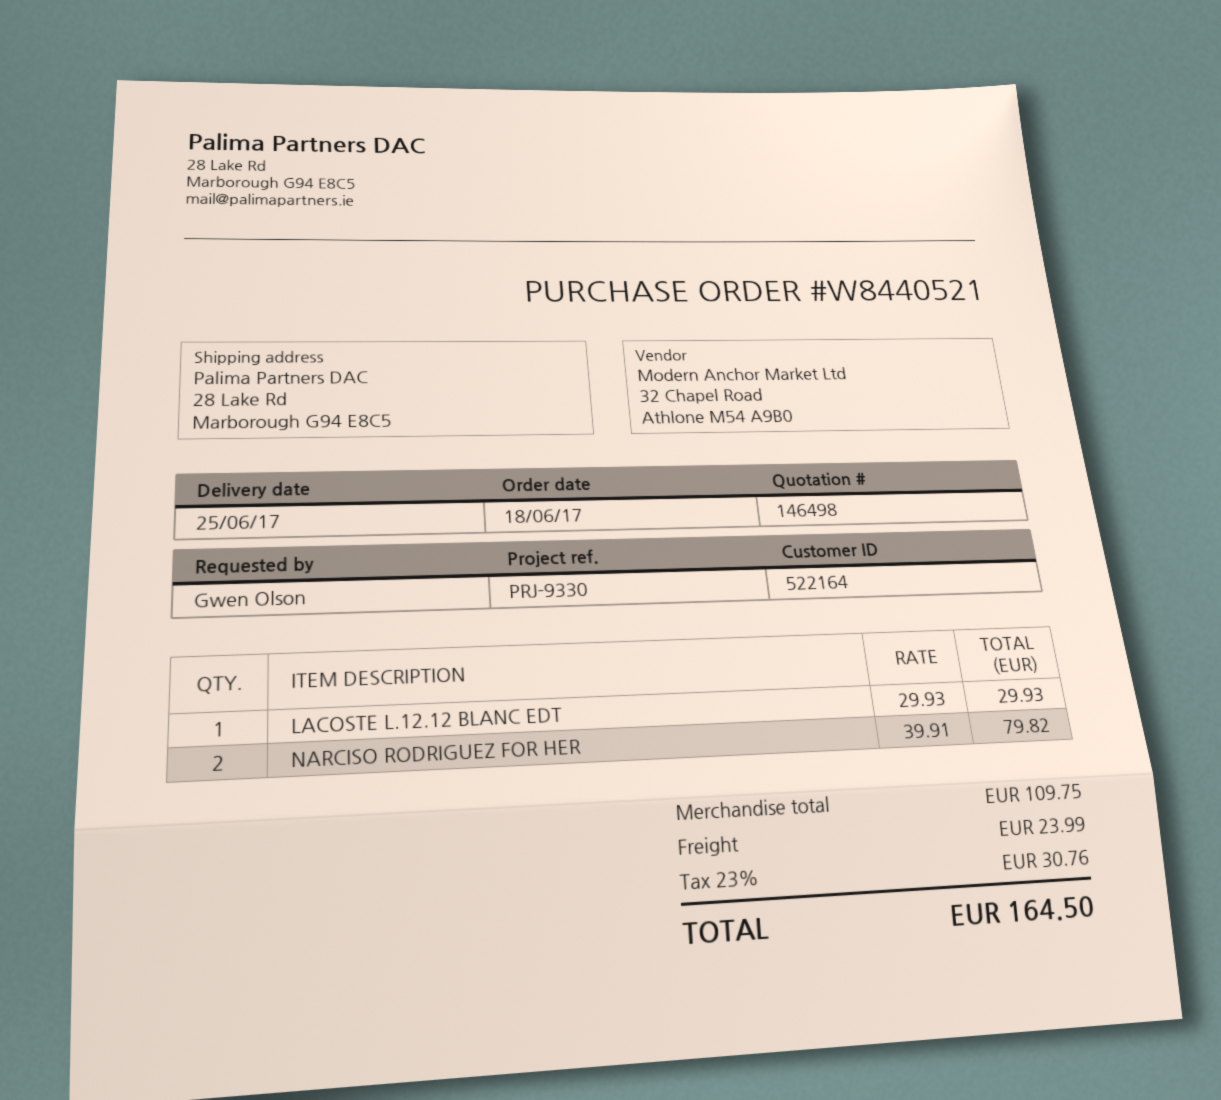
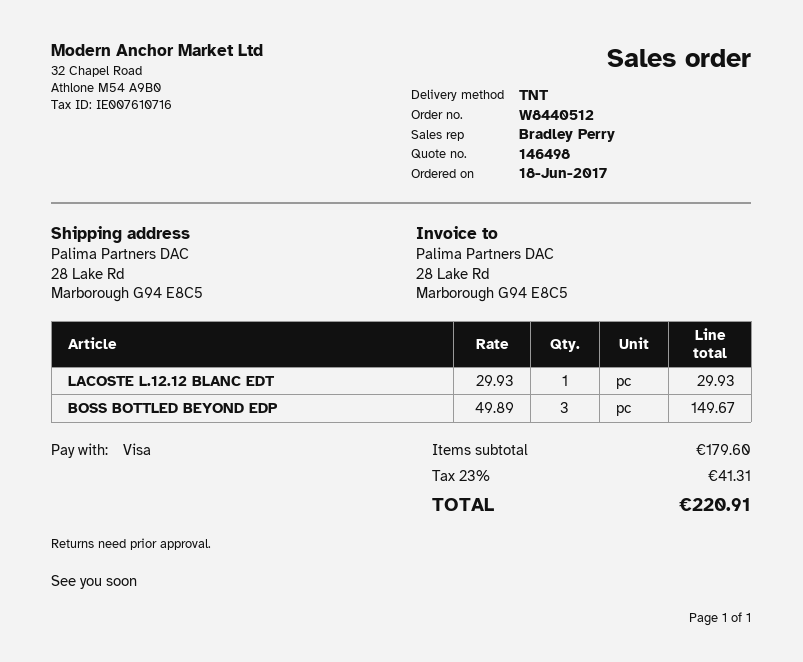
order number: W8440521 -> W8440512
NARCISO RODRIGUEZ FOR HER: 2 x 39.91 = 79.82 -> none
BOSS BOTTLED BEYOND EDP: none -> 3 x 49.89 = 149.67
subtotal: 109.75 -> 179.60
shipping: 23.99 -> none
tax: 23% = 30.76 -> 23% = 41.31
total: 164.50 -> 220.91

